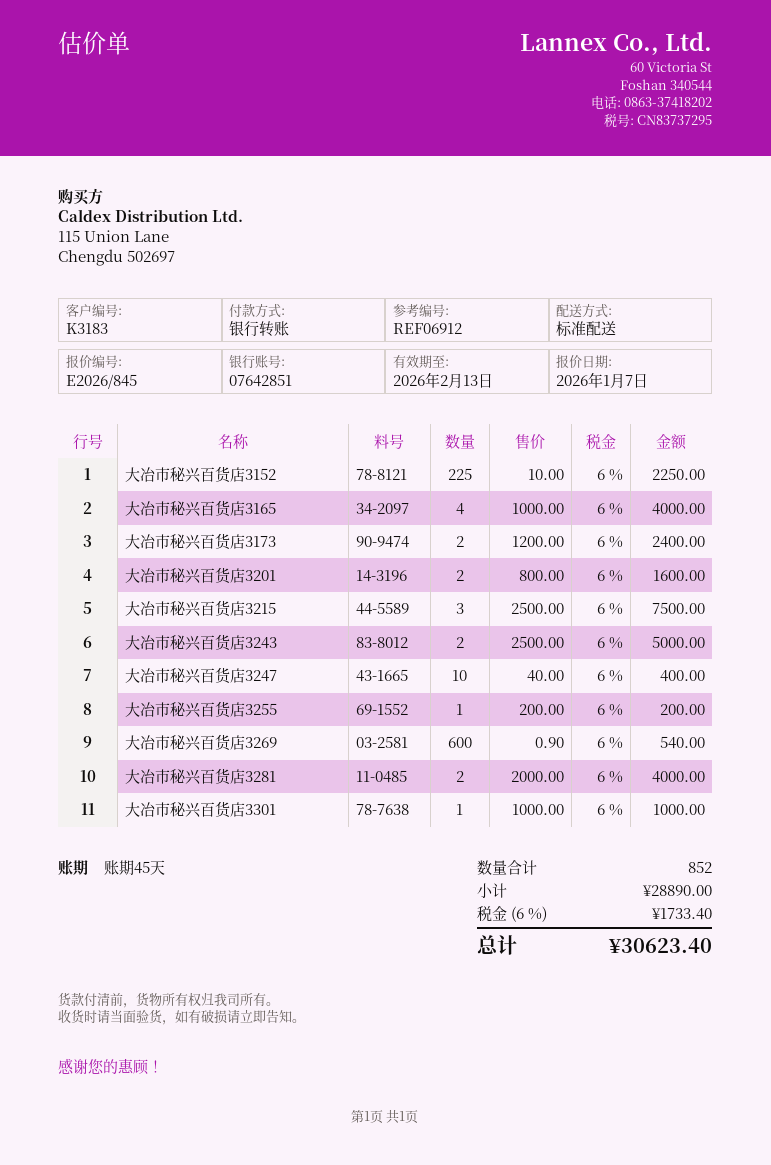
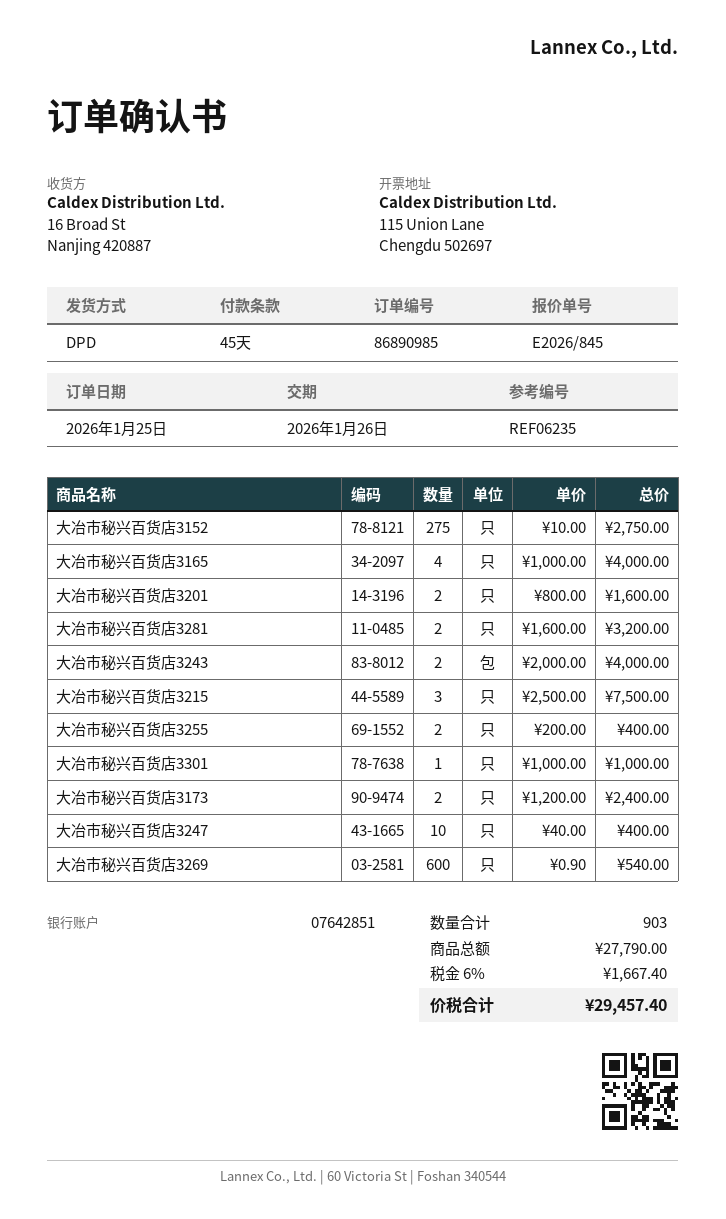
reference: REF06912 -> REF06235
shipping method: standard -> DPD
大冶市秘兴百货店3152: 225 x 10.00 = 2250.00 -> 275 x 10.00 = 2750.00
大冶市秘兴百货店3243: 2 x 2500.00 = 5000.00 -> 2 x 2000.00 = 4000.00
大冶市秘兴百货店3255: 1 x 200.00 = 200.00 -> 2 x 200.00 = 400.00
大冶市秘兴百货店3281: 2 x 2000.00 = 4000.00 -> 2 x 1600.00 = 3200.00
total quantity: 852 -> 903
subtotal: 28890.00 -> 27790.00
tax: 6% = 1733.40 -> 6% = 1667.40
total: 30623.40 -> 29457.40

